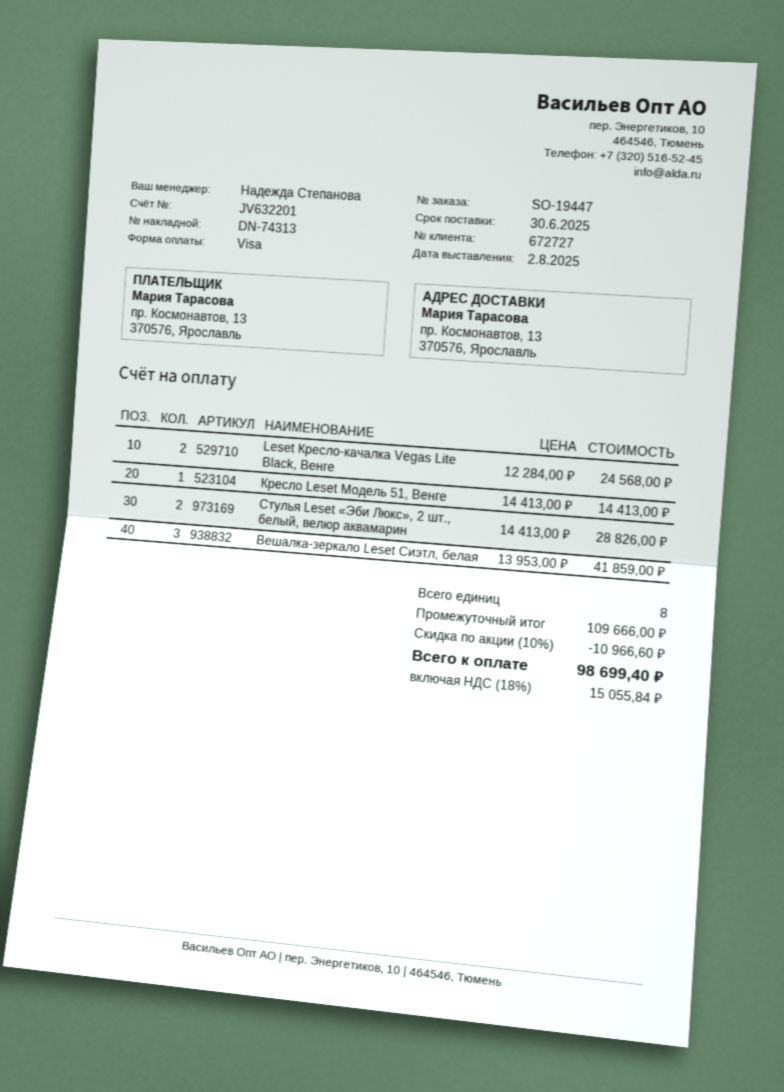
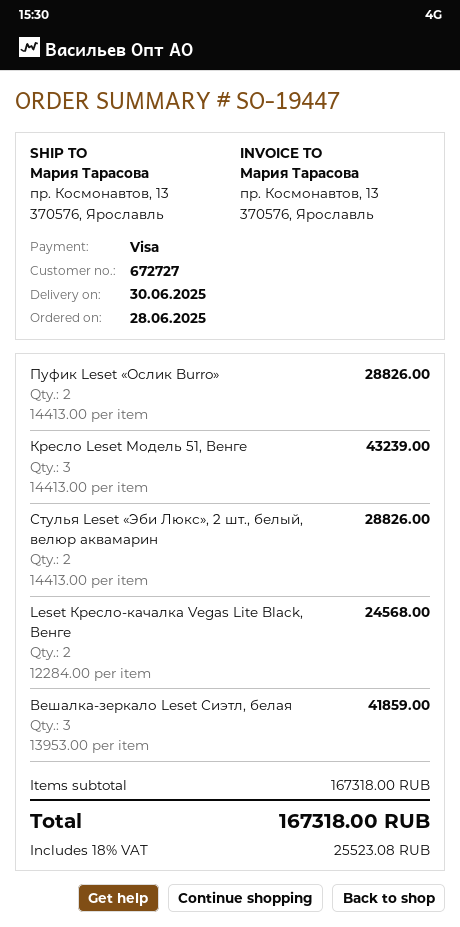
Кресло Leset Модель 51, Венге: 1 x 14413.00 = 14413.00 -> 3 x 14413.00 = 43239.00
Пуфик Leset «Ослик Burro»: none -> 2 x 14413.00 = 28826.00
subtotal: 109666.00 -> 167318.00
discount: 10% = 10966.60 -> none
tax: 18% = 15055.84 -> 18% = 25523.08
total: 98699.40 -> 167318.00

